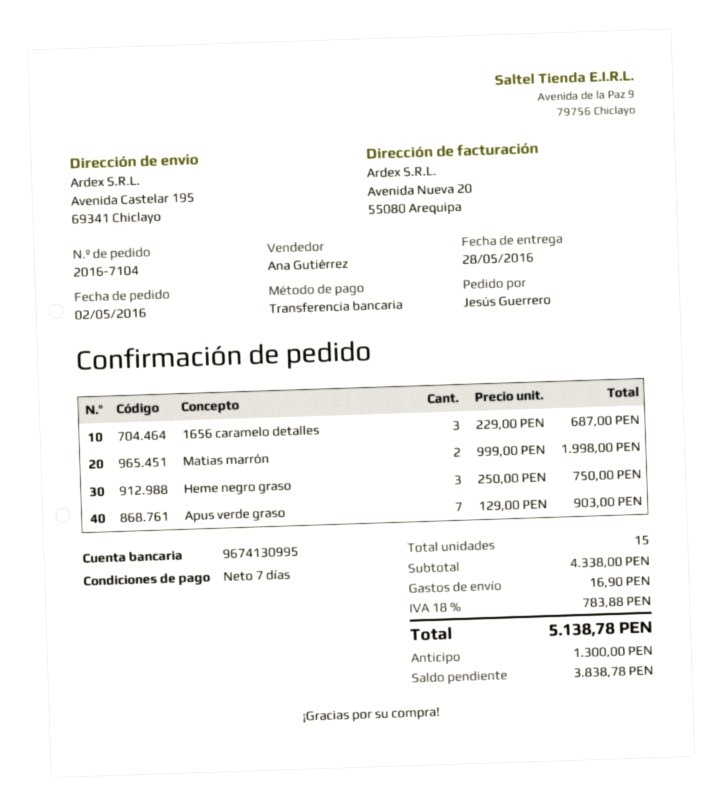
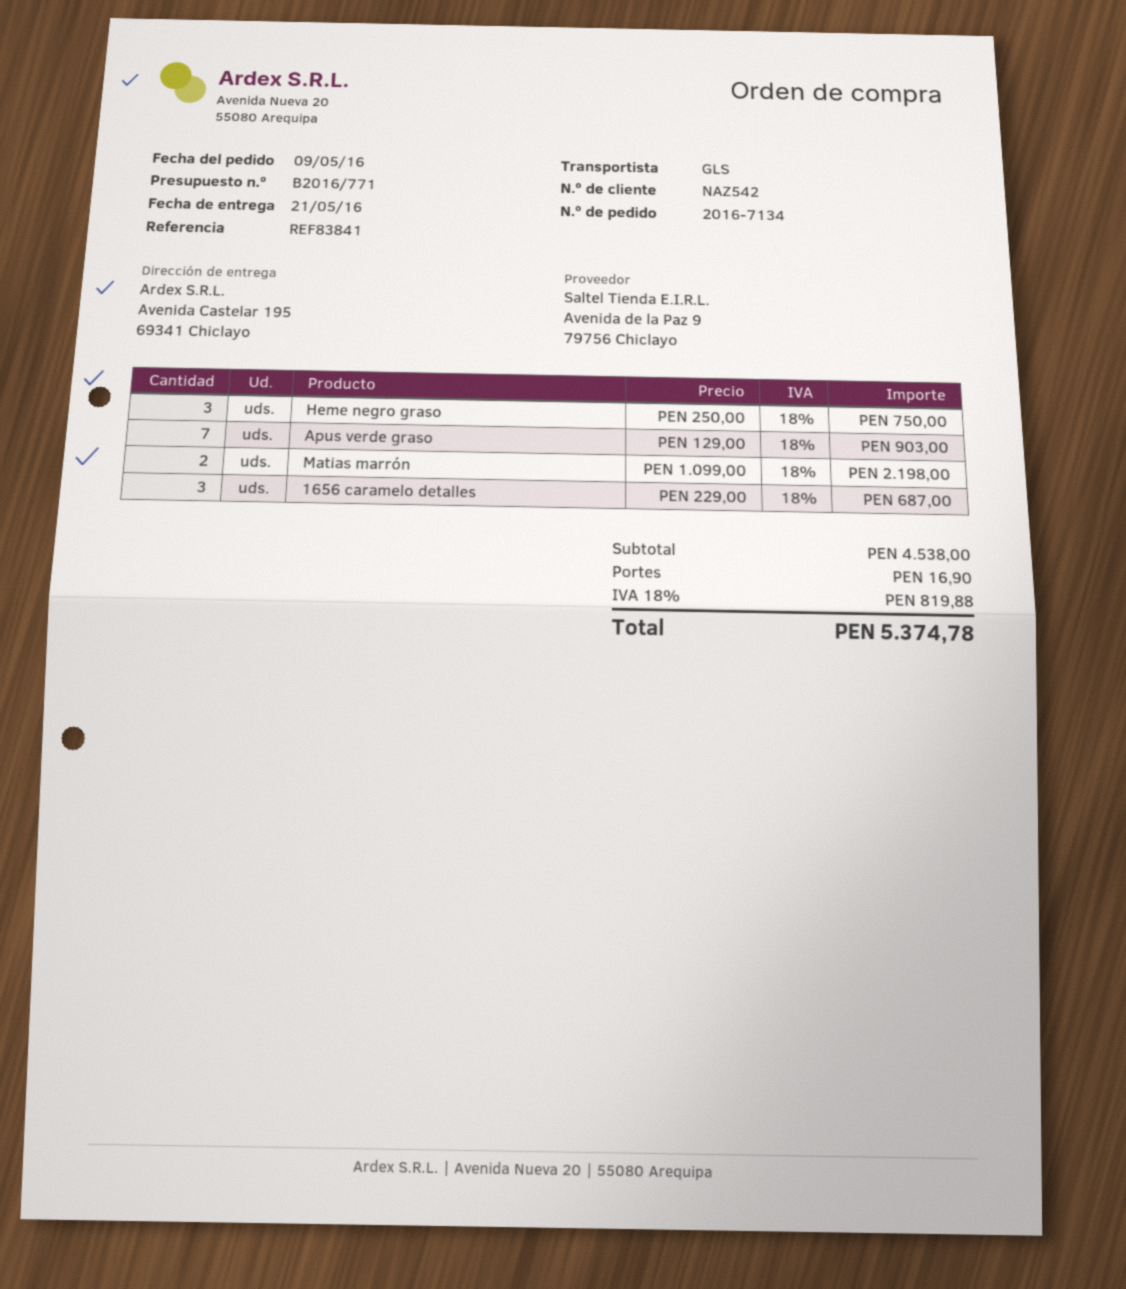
order number: 2016-7104 -> 2016-7134
order date: 2016-05-02 -> 2016-05-09
delivery date: 2016-05-28 -> 2016-05-21
Matias marrón: 2 x 999.00 = 1998.00 -> 2 x 1099.00 = 2198.00
subtotal: 4338.00 -> 4538.00
tax: 18% = 783.88 -> 18% = 819.88
total: 5138.78 -> 5374.78

